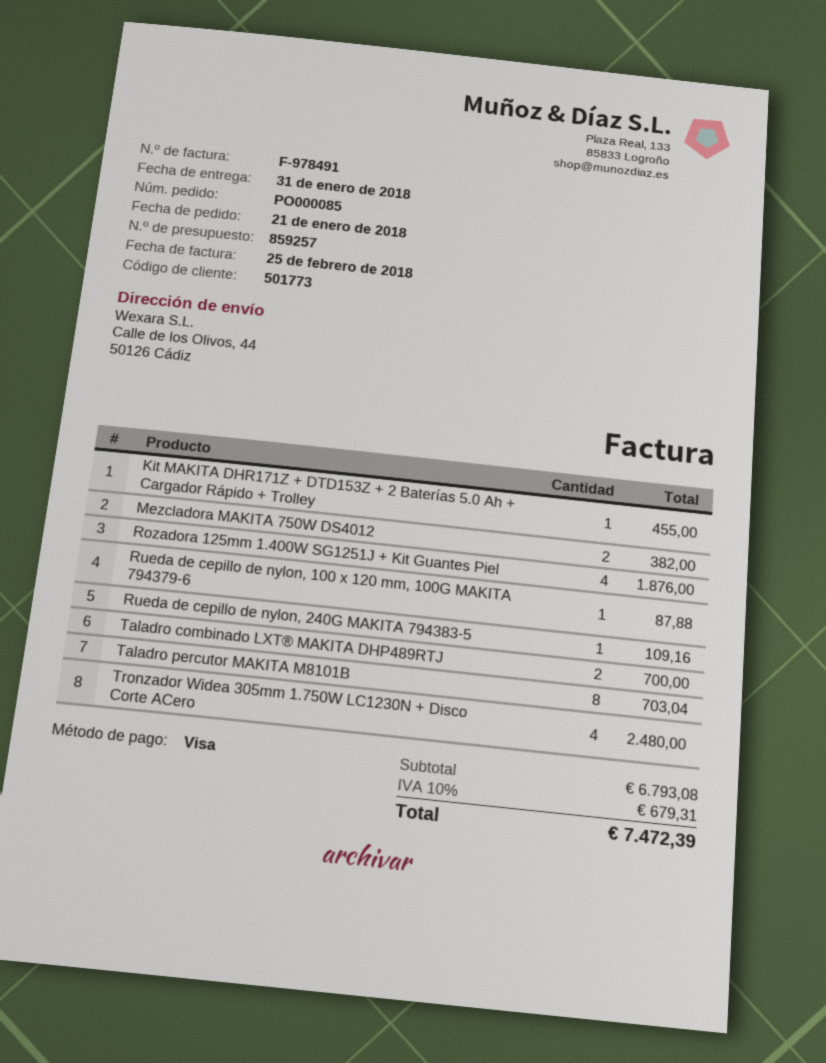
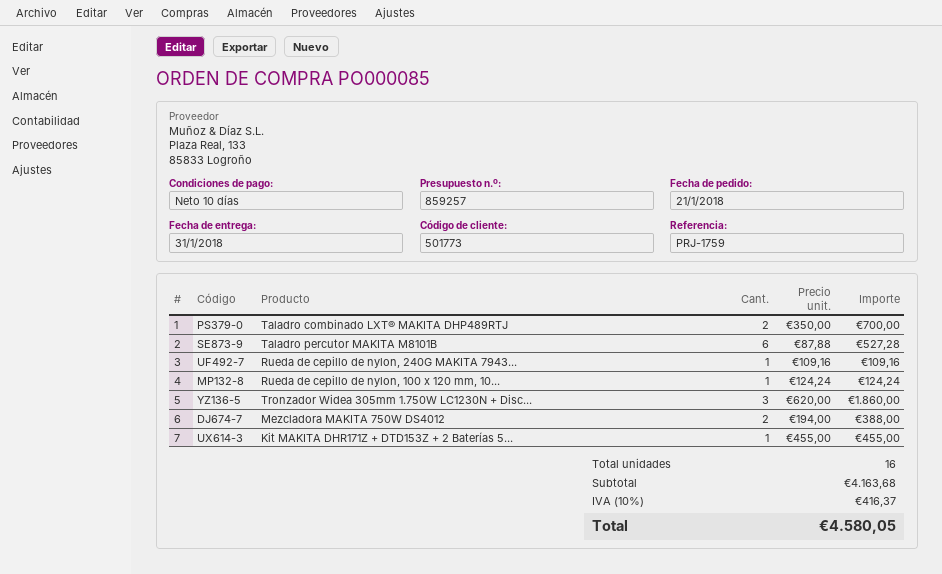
Mezcladora MAKITA 750W DS4012: 2 for 382.00 -> 2 for 388.00
Rozadora 125mm 1.400W SG1251J + Kit Guantes Piel: 4 for 1876.00 -> none
Rueda de cepillo de nylon, 100 x 120 mm, 100G MAKITA 794379-6: 1 for 87.88 -> 1 for 124.24
Taladro percutor MAKITA M8101B: 8 for 703.04 -> 6 for 527.28
Tronzador Widea 305mm 1.750W LC1230N + Disco Corte ACero: 4 for 2480.00 -> 3 for 1860.00
subtotal: 6793.08 -> 4163.68
tax: 10% = 679.31 -> 10% = 416.37
total: 7472.39 -> 4580.05

